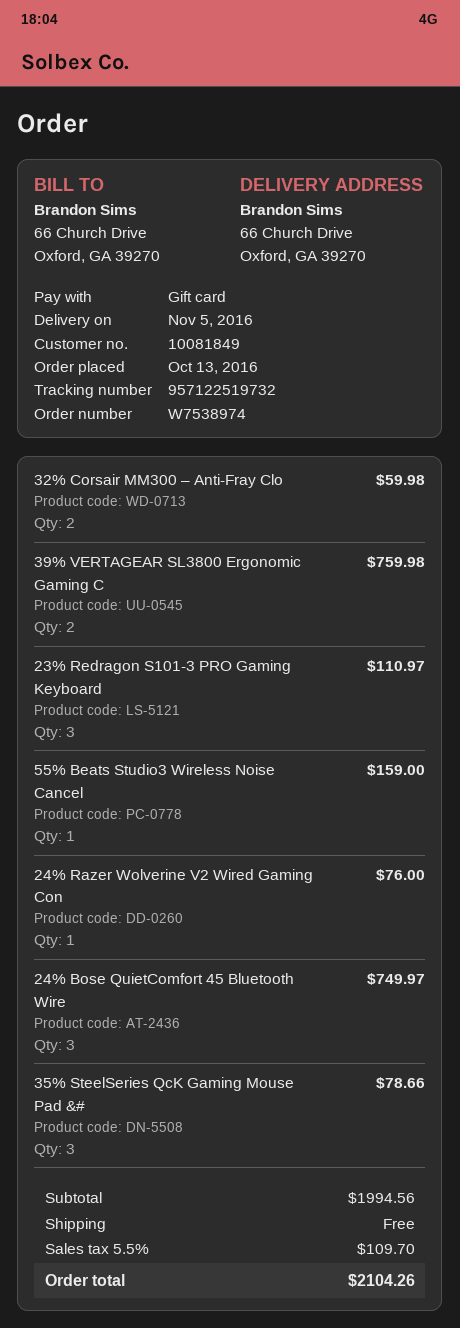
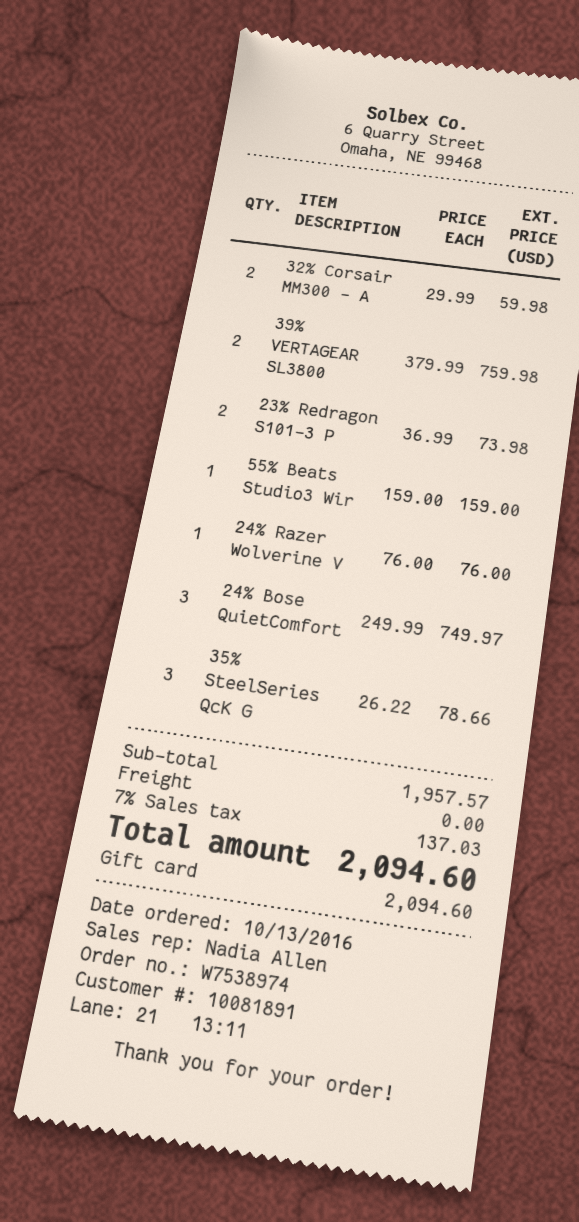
customer number: 10081849 -> 10081891
23% Redragon S101-3 PRO Gaming Keyboard: 3 for 110.97 -> 2 for 73.98
subtotal: 1994.56 -> 1957.57
tax: 5.5% = 109.70 -> 7% = 137.03
total: 2104.26 -> 2094.60

